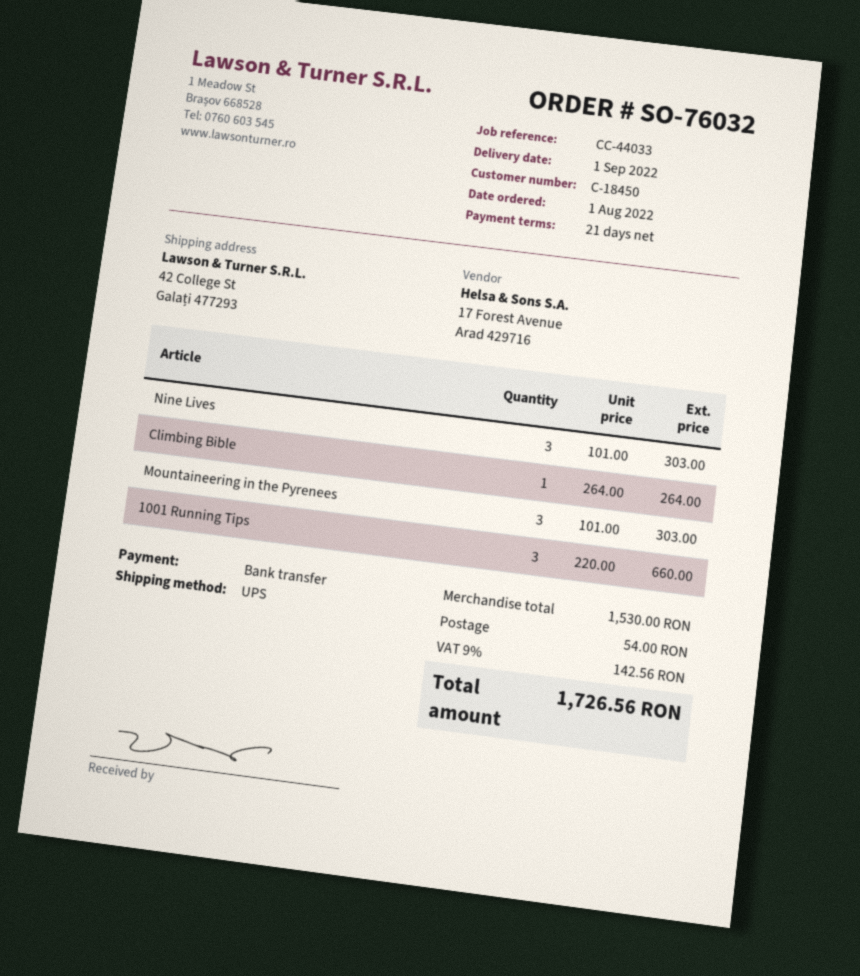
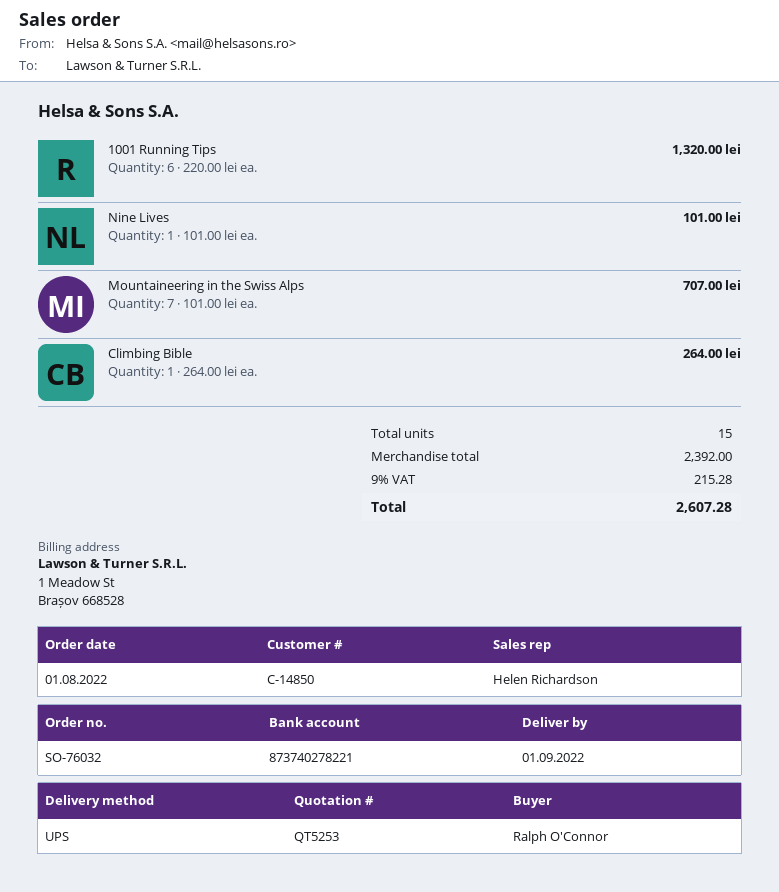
customer number: C-18450 -> C-14850
Nine Lives: 3 x 101.00 = 303.00 -> 1 x 101.00 = 101.00
Mountaineering in the Pyrenees: 3 x 101.00 = 303.00 -> none
1001 Running Tips: 3 x 220.00 = 660.00 -> 6 x 220.00 = 1320.00
Mountaineering in the Swiss Alps: none -> 7 x 101.00 = 707.00
subtotal: 1530.00 -> 2392.00
shipping: 54.00 -> none
tax: 9% = 142.56 -> 9% = 215.28
total: 1726.56 -> 2607.28

